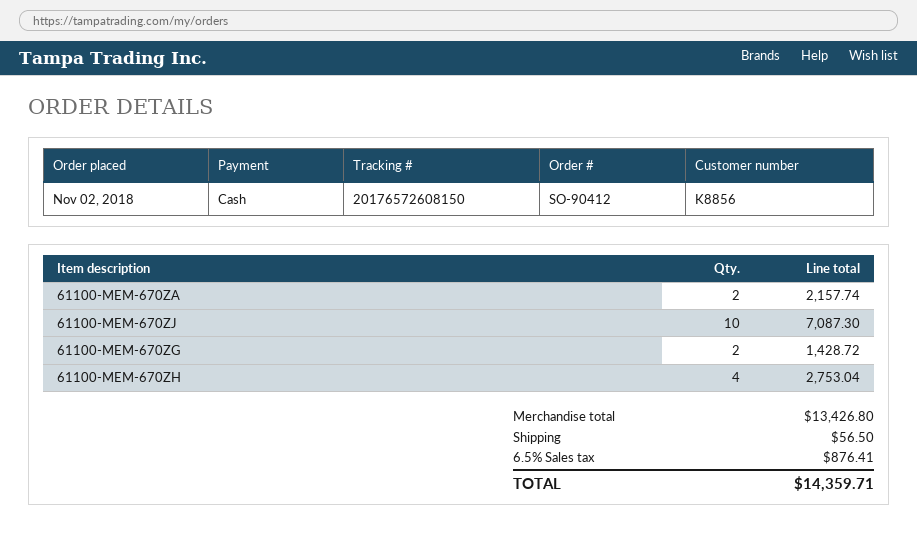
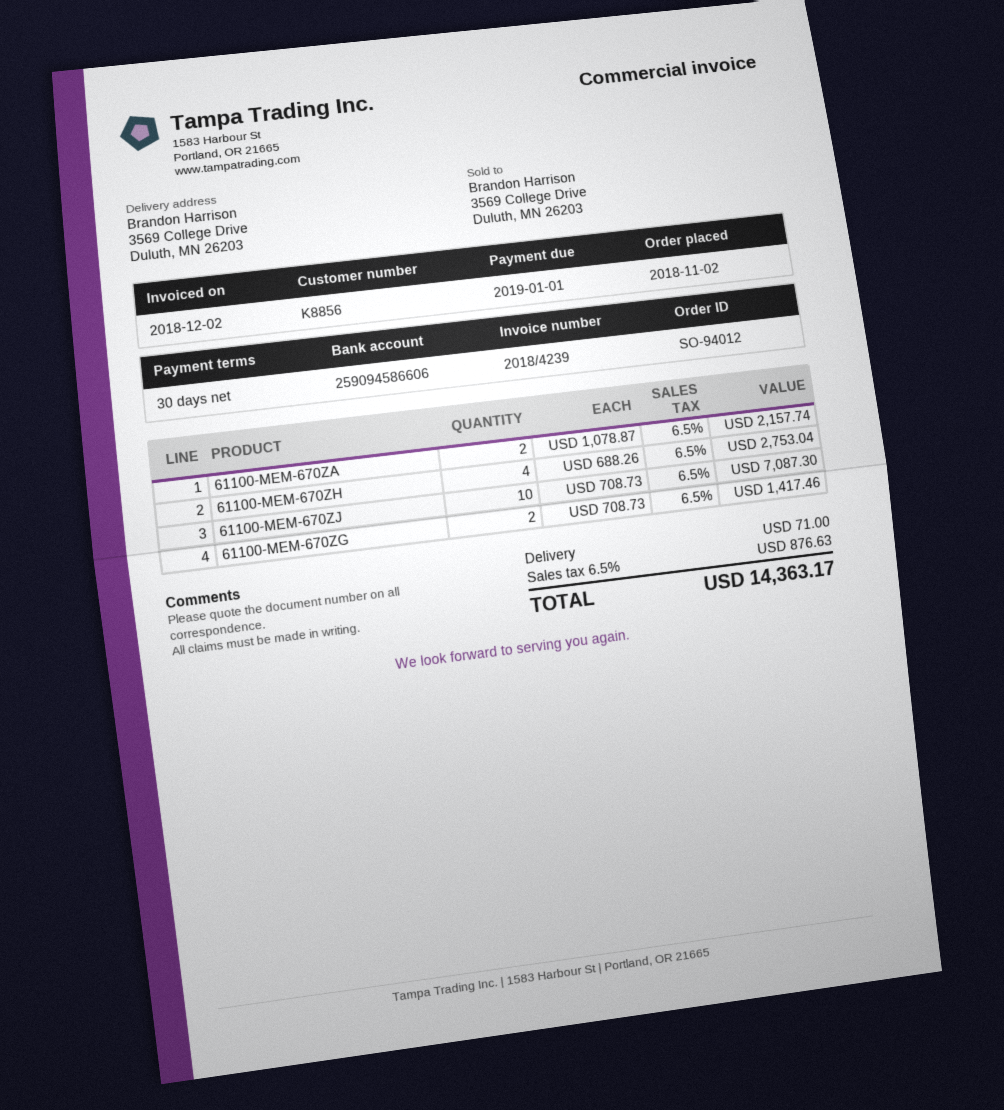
order number: SO-90412 -> SO-94012
61100-MEM-670ZG: 2 for 1428.72 -> 2 for 1417.46
shipping: 56.50 -> 71.00
tax: 6.5% = 876.41 -> 6.5% = 876.63
total: 14359.71 -> 14363.17

